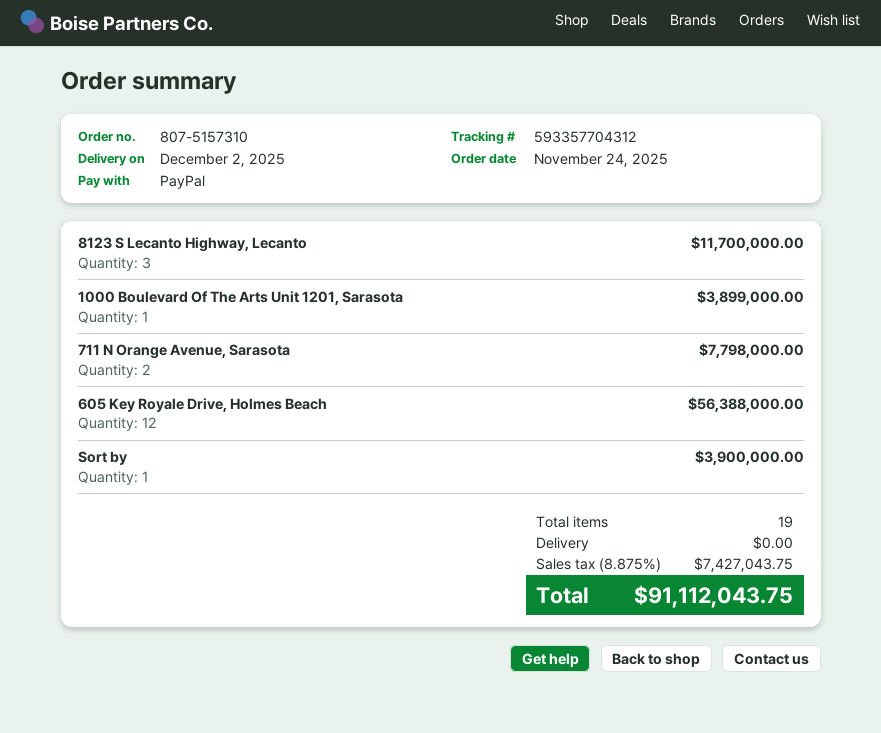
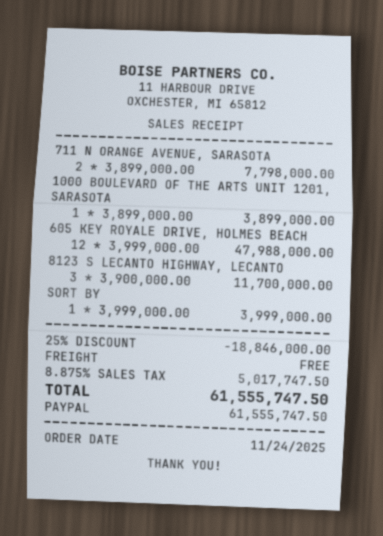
605 Key Royale Drive, Holmes Beach: 12 for 56388000.00 -> 12 for 47988000.00
Sort by: 1 for 3900000.00 -> 1 for 3999000.00
discount: none -> 25% = 18846000.00
tax: 8.875% = 7427043.75 -> 8.875% = 5017747.50
total: 91112043.75 -> 61555747.50

